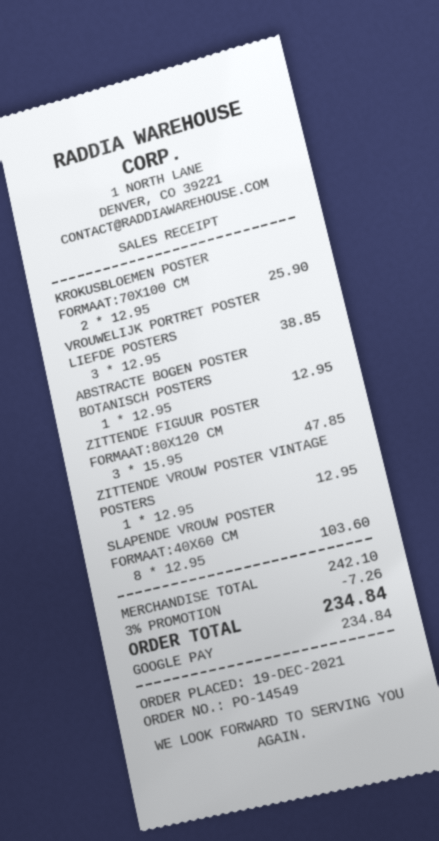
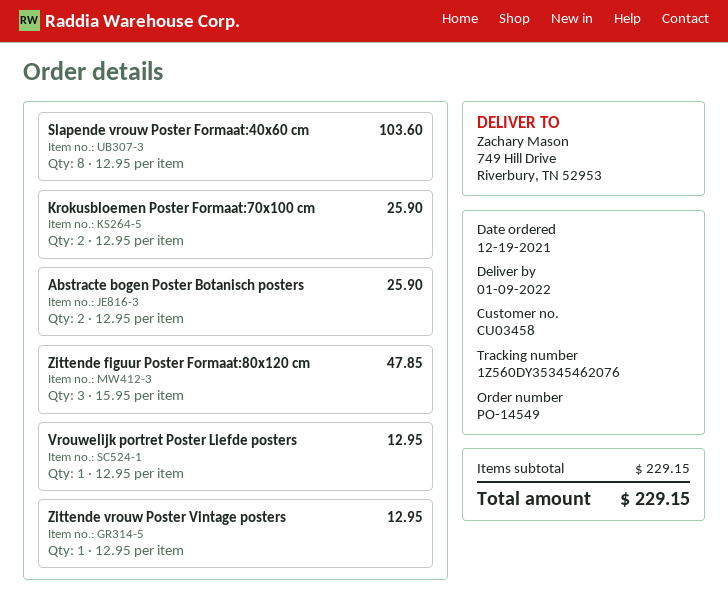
VROUWELIJK PORTRET POSTER LIEFDE POSTERS: 3 x 12.95 = 38.85 -> 1 x 12.95 = 12.95
ABSTRACTE BOGEN POSTER BOTANISCH POSTERS: 1 x 12.95 = 12.95 -> 2 x 12.95 = 25.90
subtotal: 242.10 -> 229.15
discount: 3% = 7.26 -> none
total: 234.84 -> 229.15

